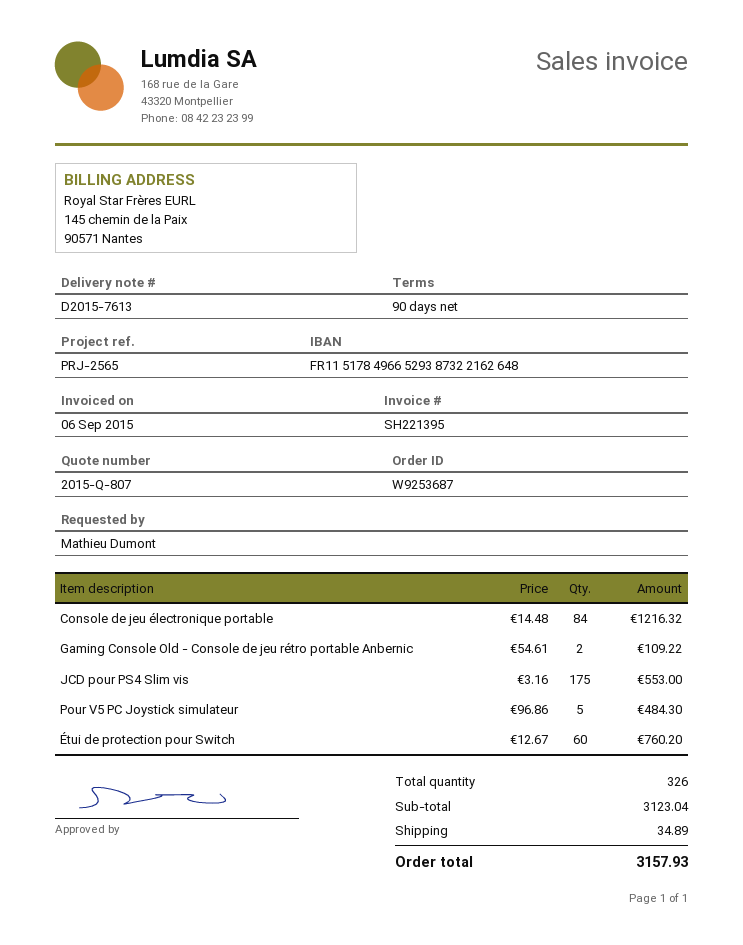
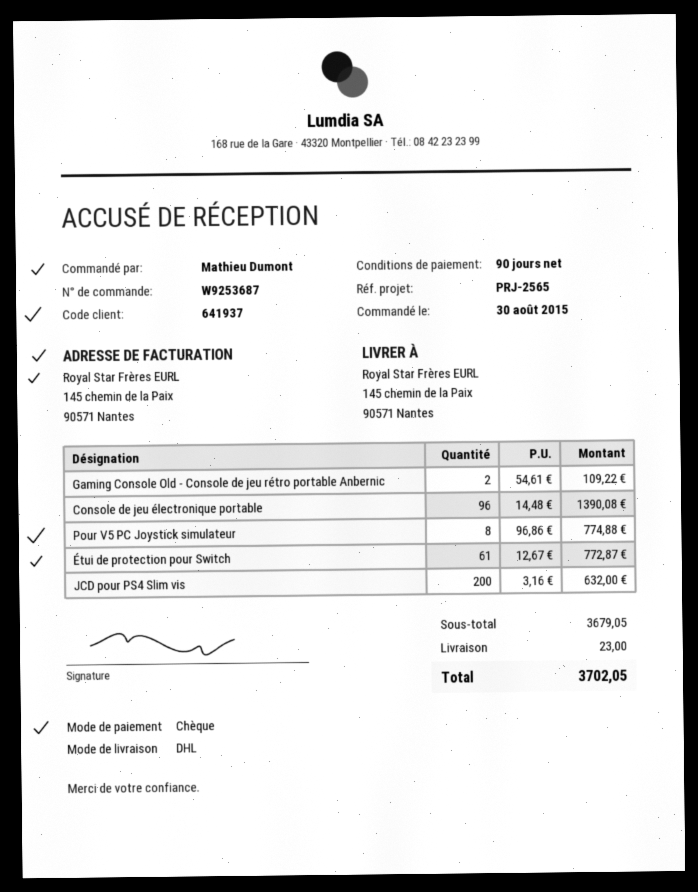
Console de jeu électronique portable: 84 x 14.48 = 1216.32 -> 96 x 14.48 = 1390.08
JCD pour PS4 Slim vis: 175 x 3.16 = 553.00 -> 200 x 3.16 = 632.00
Pour V5 PC Joystick simulateur: 5 x 96.86 = 484.30 -> 8 x 96.86 = 774.88
Étui de protection pour Switch: 60 x 12.67 = 760.20 -> 61 x 12.67 = 772.87
subtotal: 3123.04 -> 3679.05
shipping: 34.89 -> 23.00
total: 3157.93 -> 3702.05

